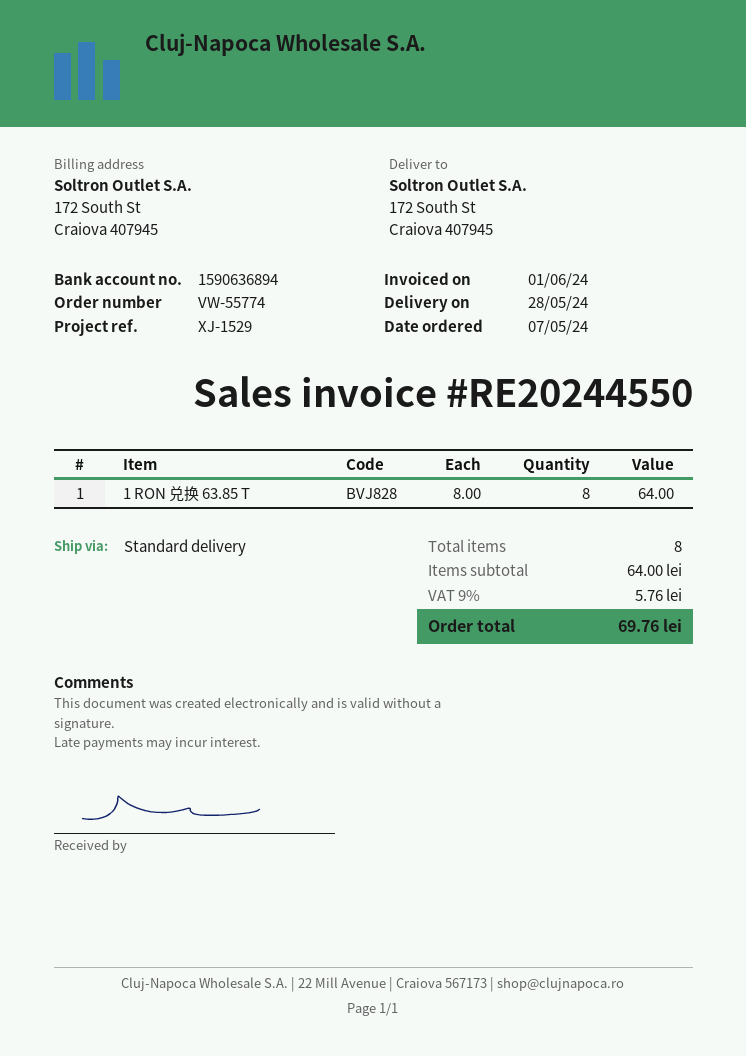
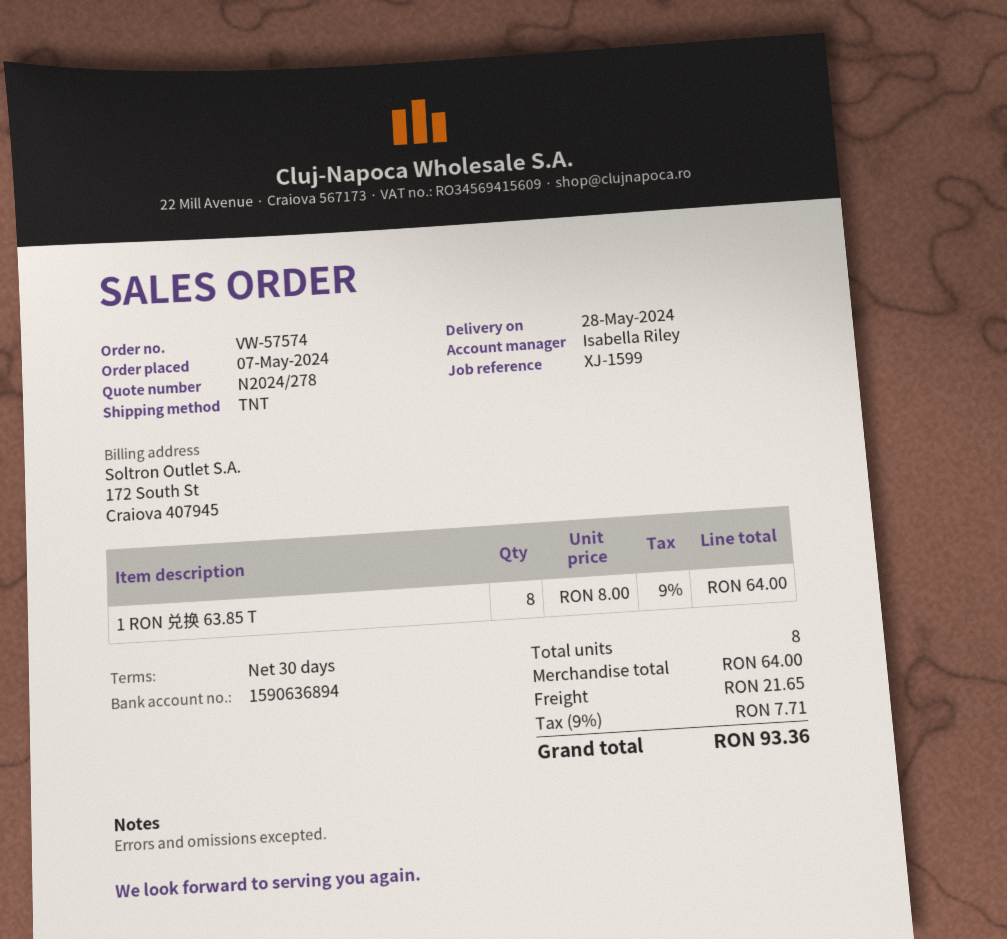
order number: VW-55774 -> VW-57574
reference: XJ-1529 -> XJ-1599
shipping method: standard -> TNT
shipping: none -> 21.65
tax: 9% = 5.76 -> 9% = 7.71
total: 69.76 -> 93.36

